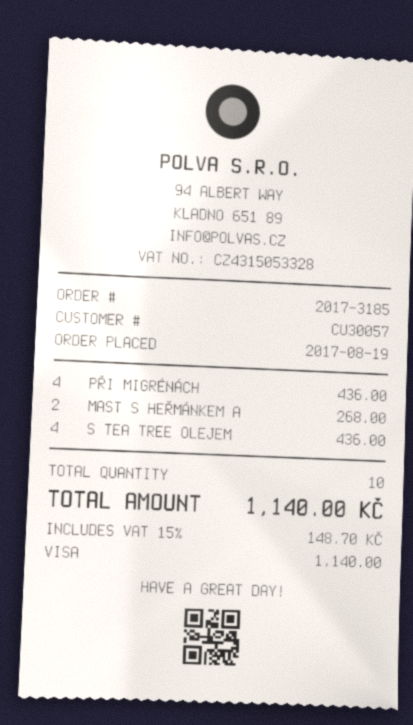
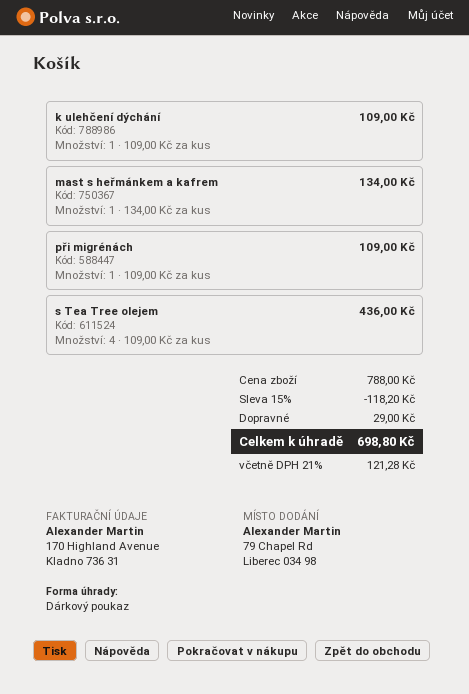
payment method: Visa -> gift card
PŘI MIGRÉNÁCH: 4 for 436.00 -> 1 for 109.00
MAST S HEŘMÁNKEM A: 2 for 268.00 -> 1 for 134.00
k ulehčení dýchání: none -> 1 for 109.00
discount: none -> 15% = 118.20
shipping: none -> 29.00
tax: 15% = 148.70 -> 21% = 121.28
total: 1140.00 -> 698.80

